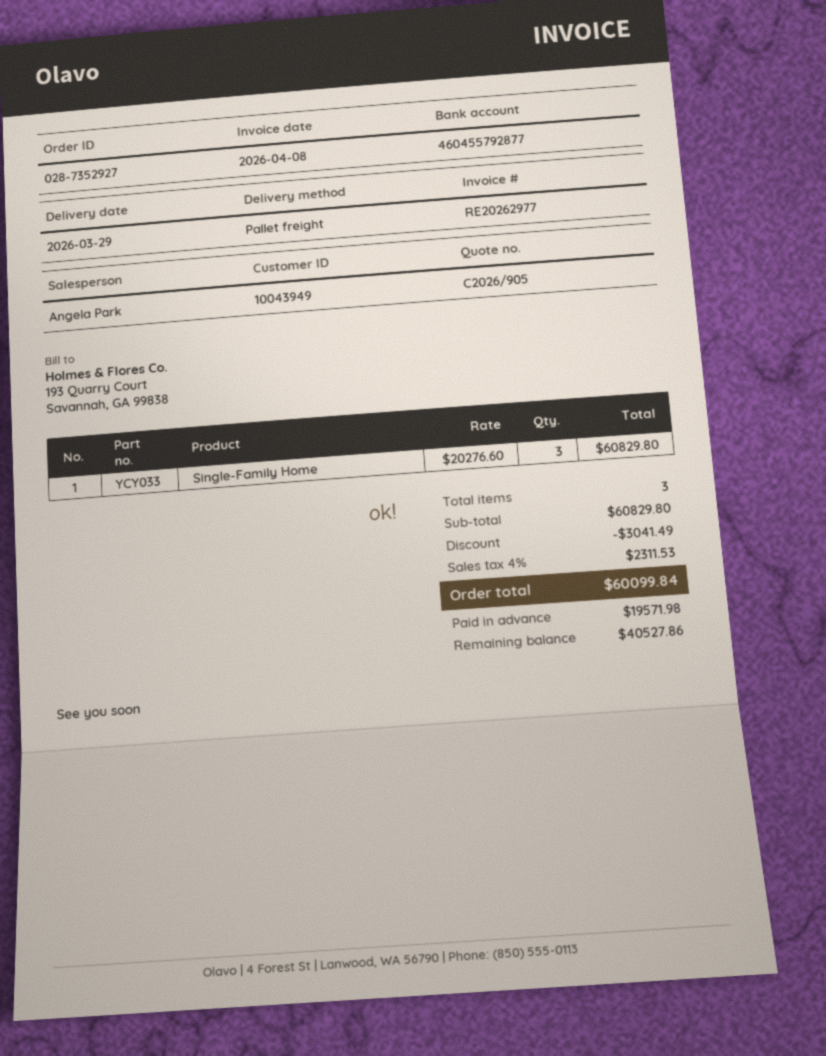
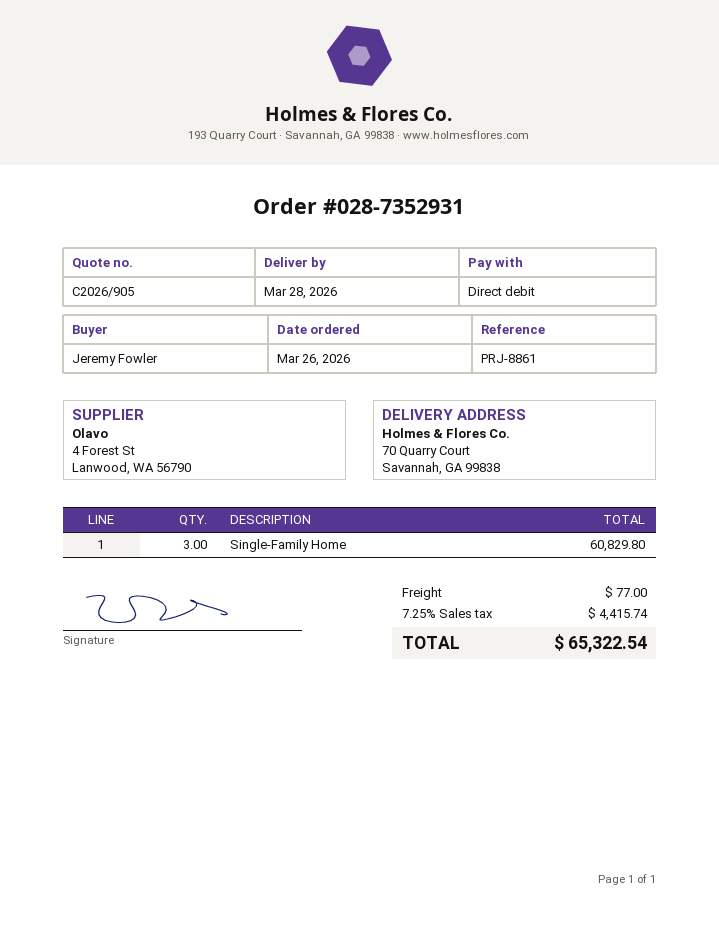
order number: 028-7352927 -> 028-7352931
delivery date: 2026-03-29 -> 2026-03-28
discount: 3041.49 -> none
shipping: none -> 77.00
tax: 4% = 2311.53 -> 7.25% = 4415.74
total: 60099.84 -> 65322.54

